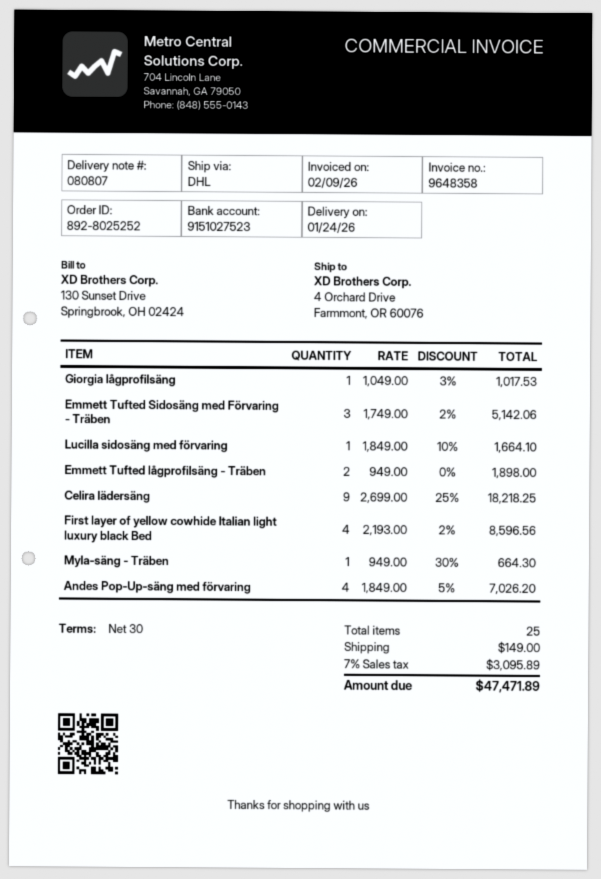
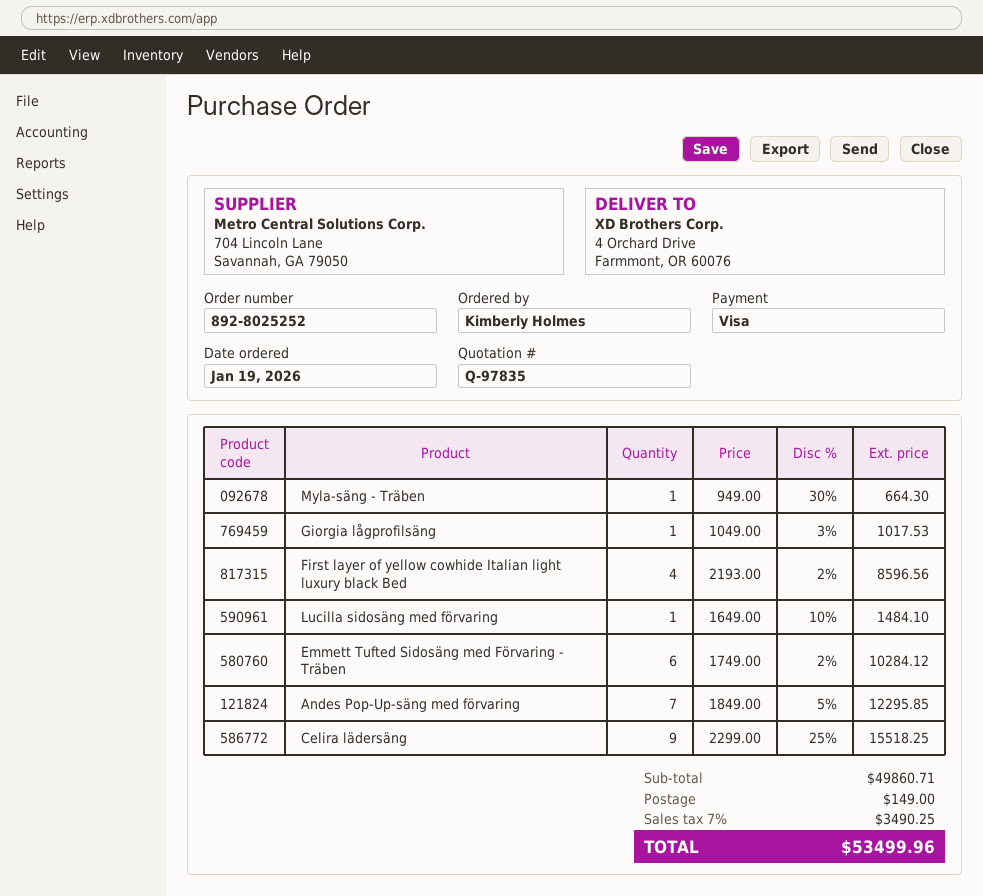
Emmett Tufted Sidosäng med Förvaring - Träben: 3 x 1749.00 - 2% = 5142.06 -> 6 x 1749.00 - 2% = 10284.12
Lucilla sidosäng med förvaring: 1 x 1849.00 - 10% = 1664.10 -> 1 x 1649.00 - 10% = 1484.10
Emmett Tufted lågprofilsäng - Träben: 2 x 949.00 = 1898.00 -> none
Celira lädersäng: 9 x 2699.00 - 25% = 18218.25 -> 9 x 2299.00 - 25% = 15518.25
Andes Pop-Up-säng med förvaring: 4 x 1849.00 - 5% = 7026.20 -> 7 x 1849.00 - 5% = 12295.85
tax: 7% = 3095.89 -> 7% = 3490.25
total: 47471.89 -> 53499.96

